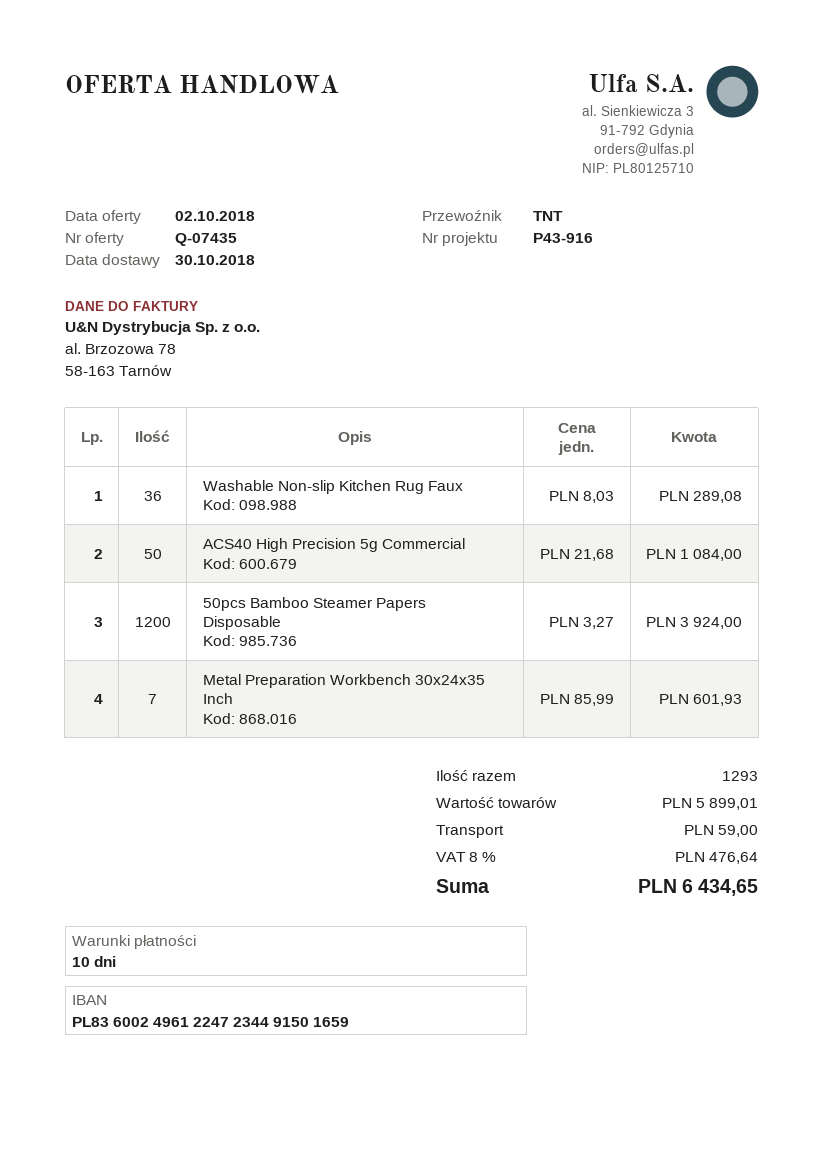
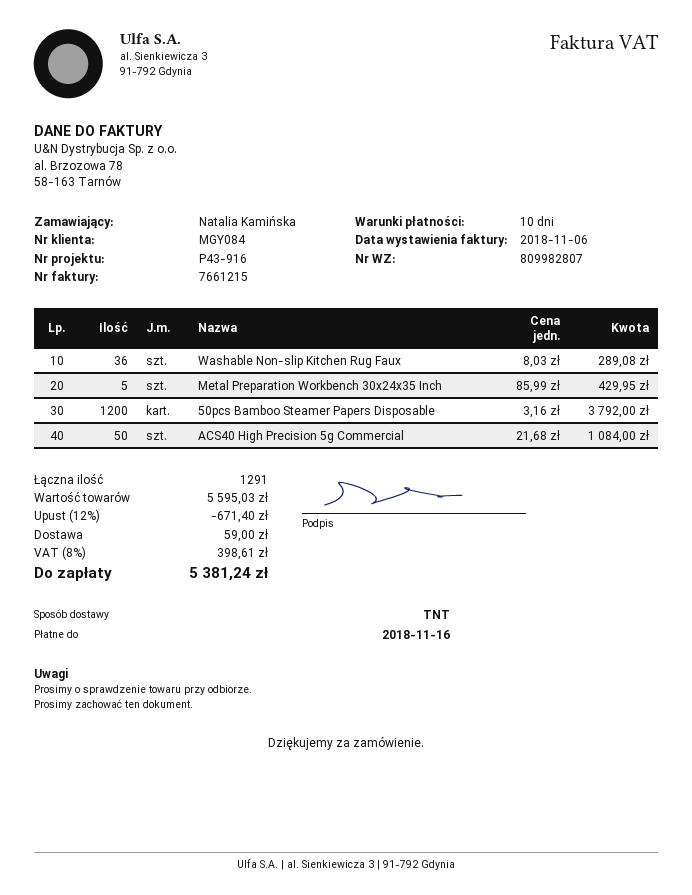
50pcs Bamboo Steamer Papers Disposable: 1200 x 3.27 = 3924.00 -> 1200 x 3.16 = 3792.00
Metal Preparation Workbench 30x24x35 Inch: 7 x 85.99 = 601.93 -> 5 x 85.99 = 429.95
total quantity: 1293 -> 1291
subtotal: 5899.01 -> 5595.03
discount: none -> 12% = 671.40
tax: 8% = 476.64 -> 8% = 398.61
total: 6434.65 -> 5381.24

